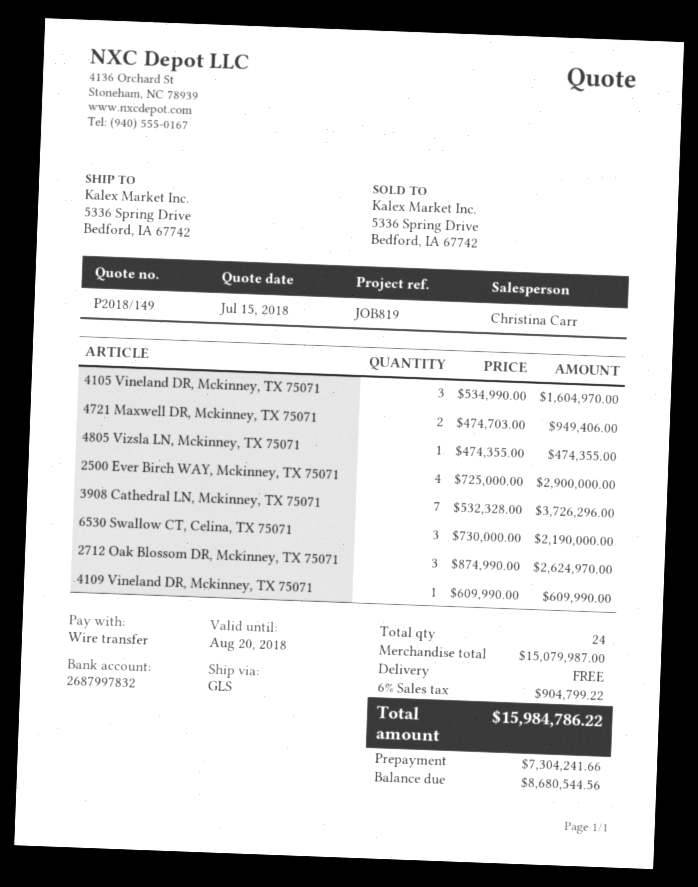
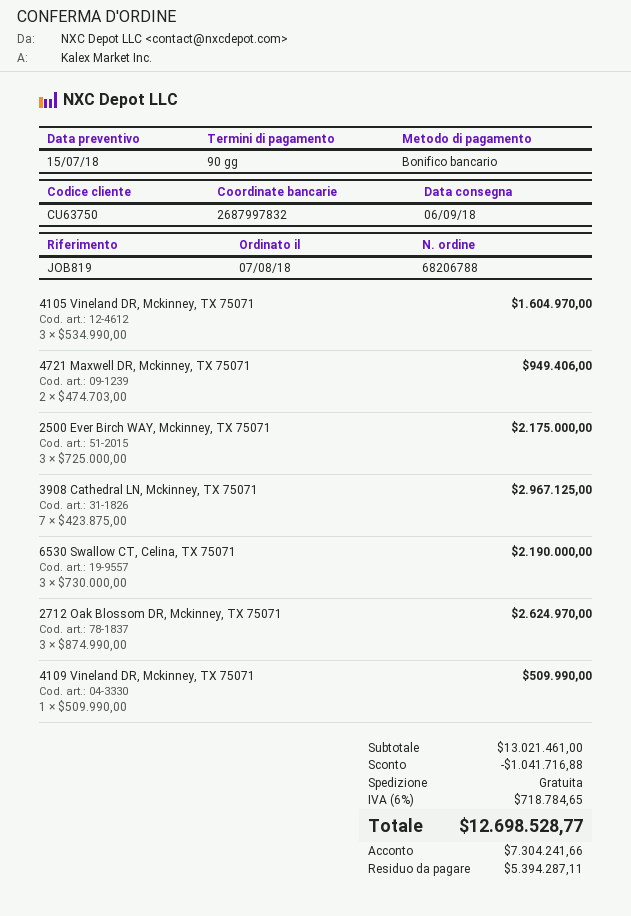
4805 Vizsla LN, Mckinney, TX 75071: 1 x 474355.00 = 474355.00 -> none
2500 Ever Birch WAY, Mckinney, TX 75071: 4 x 725000.00 = 2900000.00 -> 3 x 725000.00 = 2175000.00
3908 Cathedral LN, Mckinney, TX 75071: 7 x 532328.00 = 3726296.00 -> 7 x 423875.00 = 2967125.00
4109 Vineland DR, Mckinney, TX 75071: 1 x 609990.00 = 609990.00 -> 1 x 509990.00 = 509990.00
subtotal: 15079987.00 -> 13021461.00
discount: none -> 1041716.88
tax: 6% = 904799.22 -> 6% = 718784.65
total: 15984786.22 -> 12698528.77
balance: 8680544.56 -> 5394287.11

